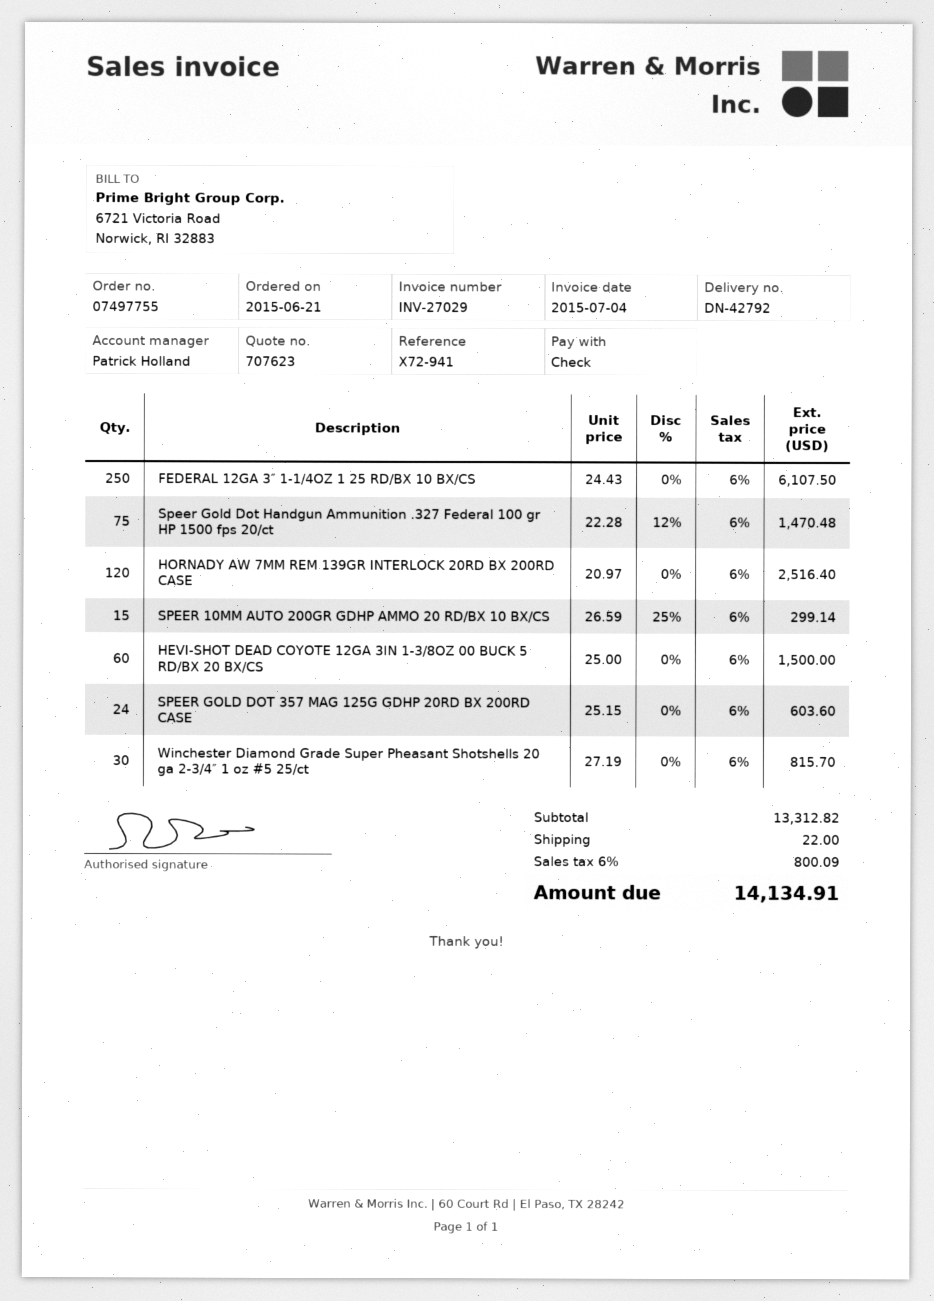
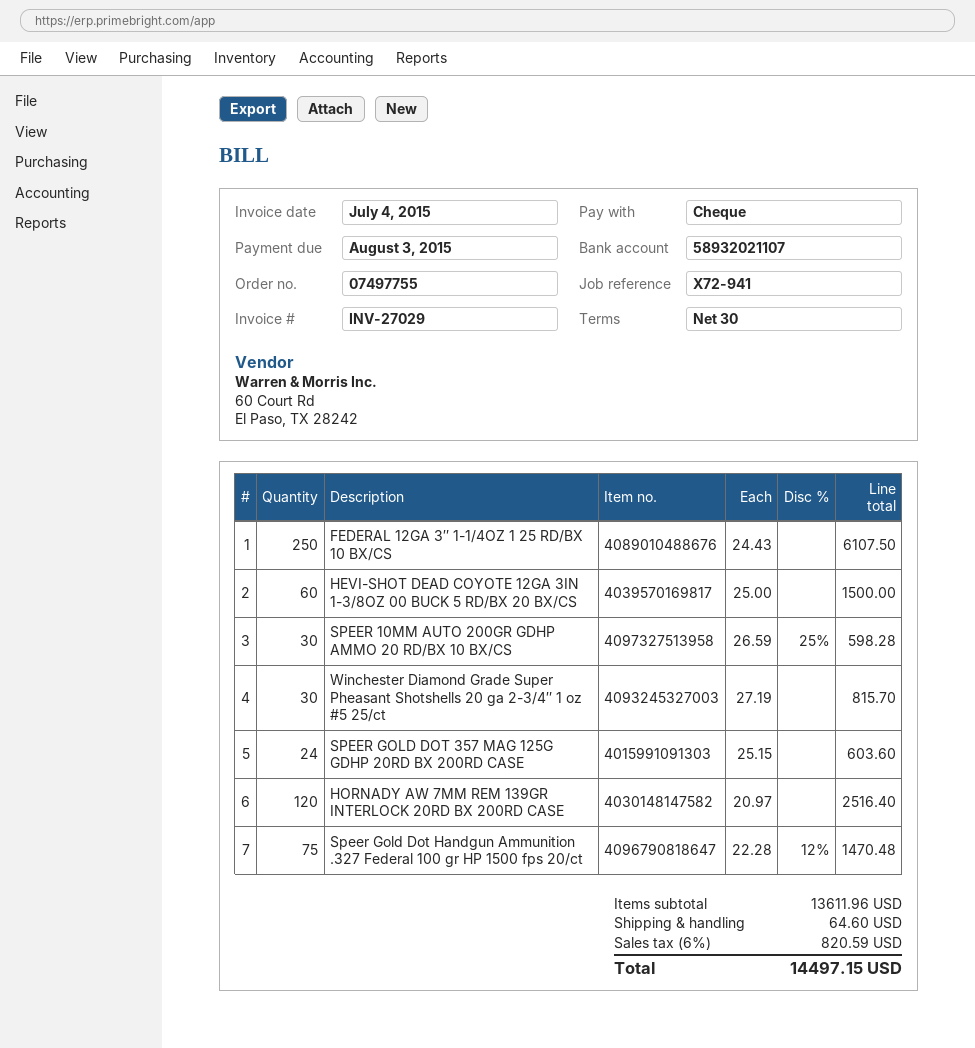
SPEER 10MM AUTO 200GR GDHP AMMO 20 RD/BX 10 BX/CS: 15 x 26.59 - 25% = 299.14 -> 30 x 26.59 - 25% = 598.28
subtotal: 13312.82 -> 13611.96
shipping: 22.00 -> 64.60
tax: 6% = 800.09 -> 6% = 820.59
total: 14134.91 -> 14497.15

